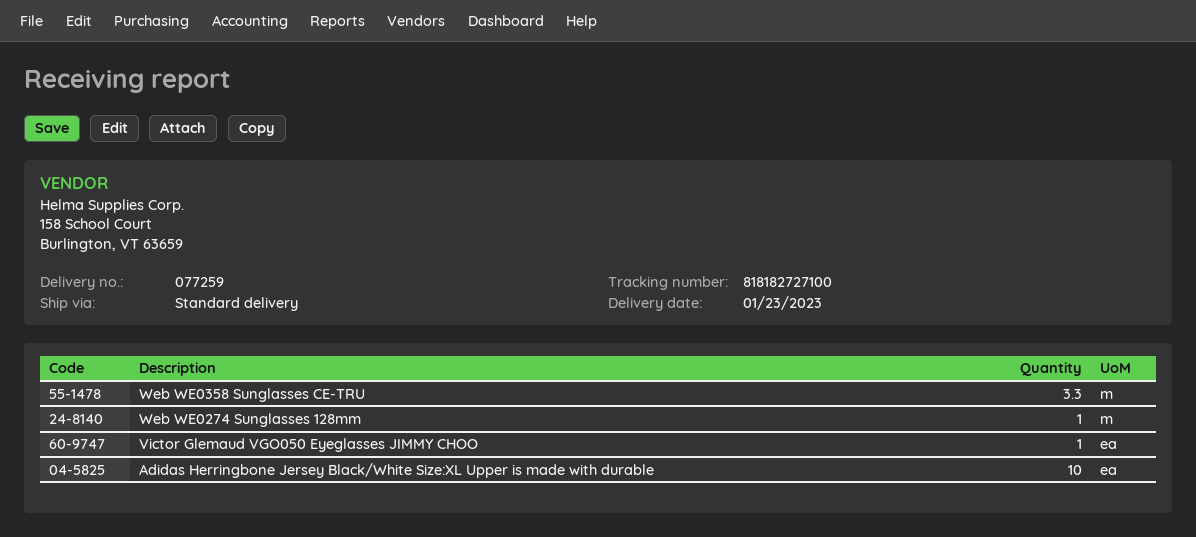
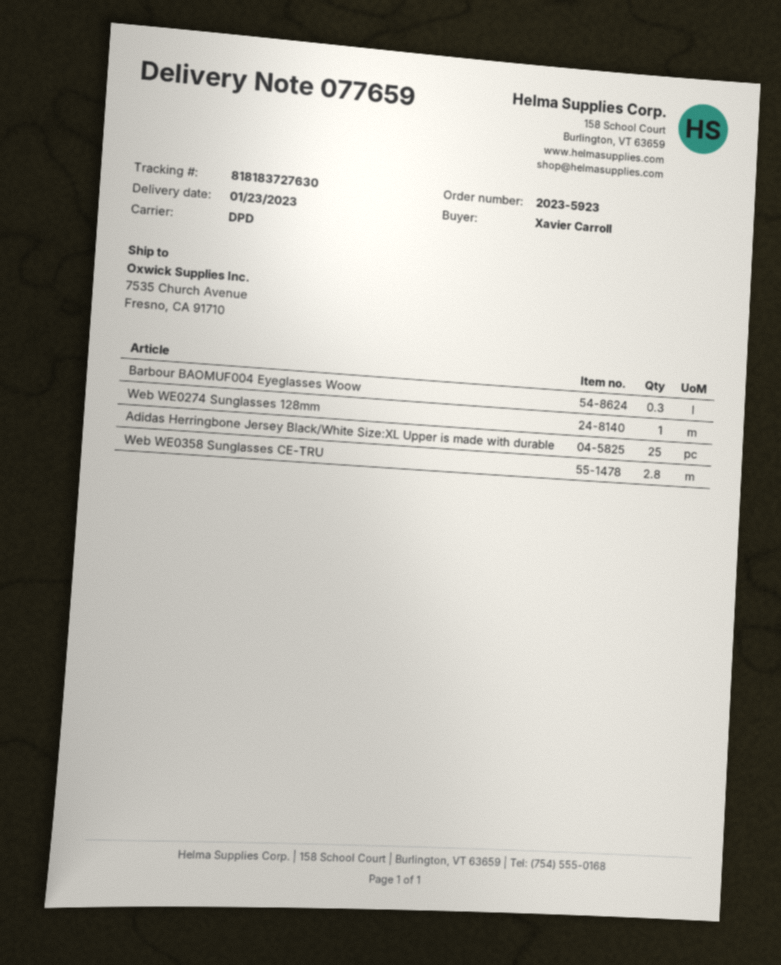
delivery note number: 077259 -> 077659
shipping method: standard -> DPD
tracking number: 818182727100 -> 818183727630
Web WE0358 Sunglasses CE-TRU: 3.3 -> 2.8
Victor Glemaud VGO050 Eyeglasses JIMMY CHOO: 1 -> none
Adidas Herringbone Jersey Black/White Size:XL Upper is made with durable: 10 -> 25
Barbour BAOMUF004 Eyeglasses Woow: none -> 0.3

